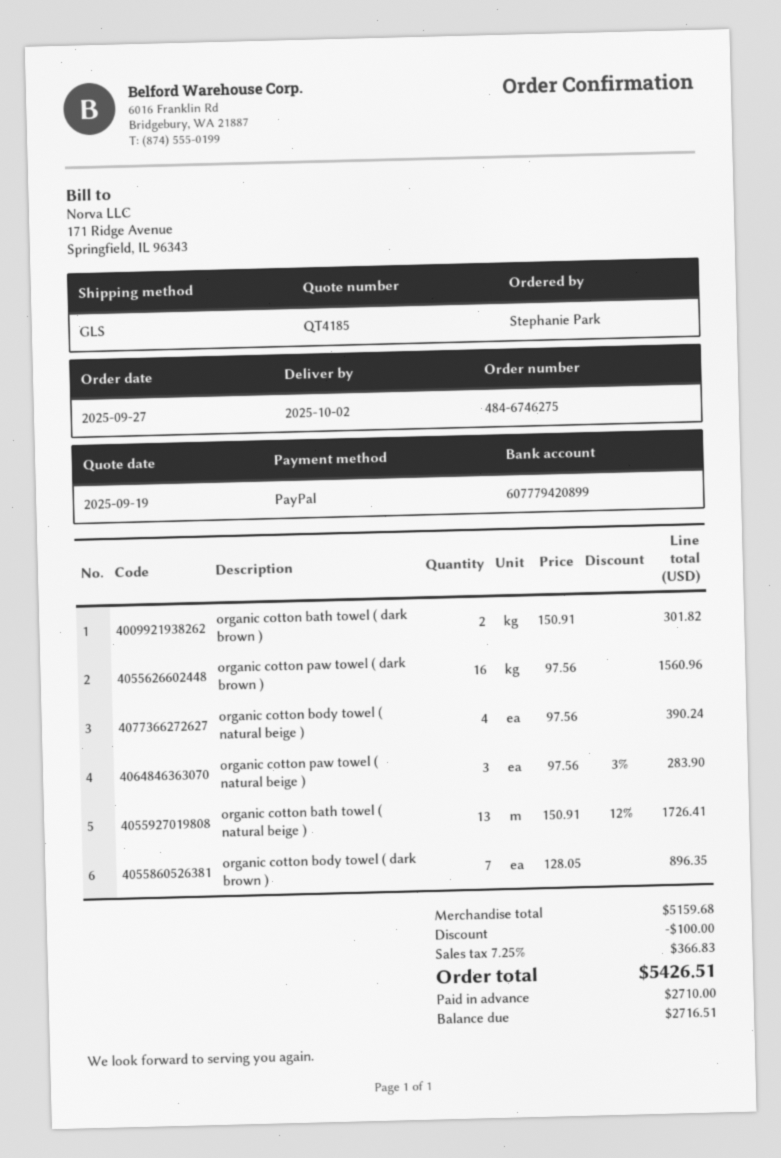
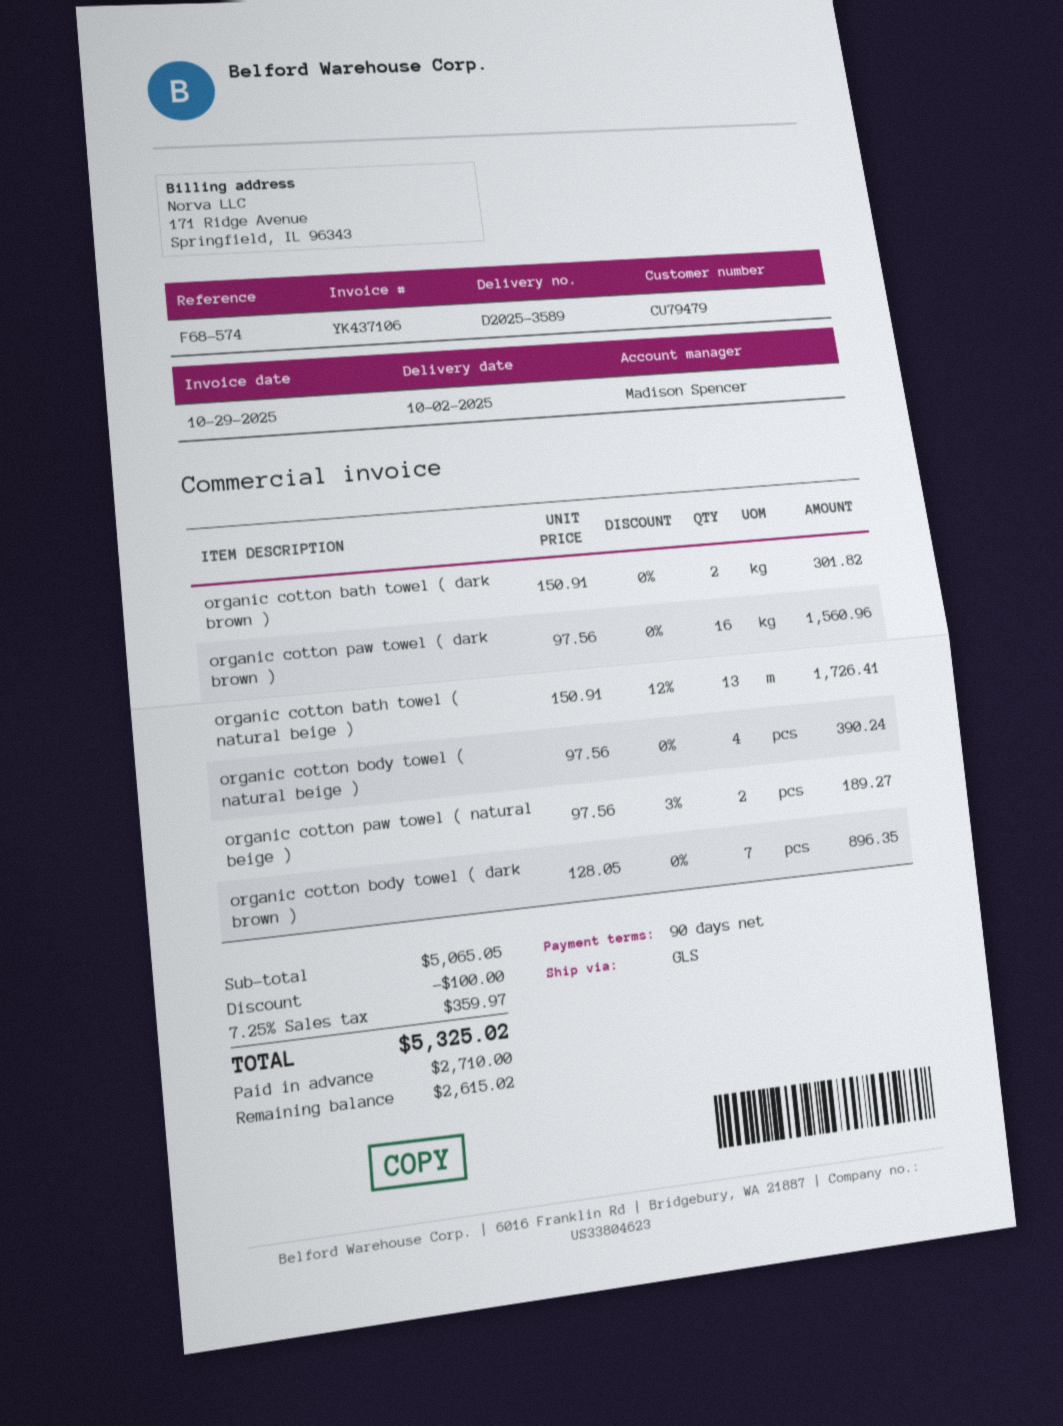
organic cotton paw towel ( natural beige ): 3 x 97.56 - 3% = 283.90 -> 2 x 97.56 - 3% = 189.27
subtotal: 5159.68 -> 5065.05
tax: 7.25% = 366.83 -> 7.25% = 359.97
total: 5426.51 -> 5325.02
balance: 2716.51 -> 2615.02

